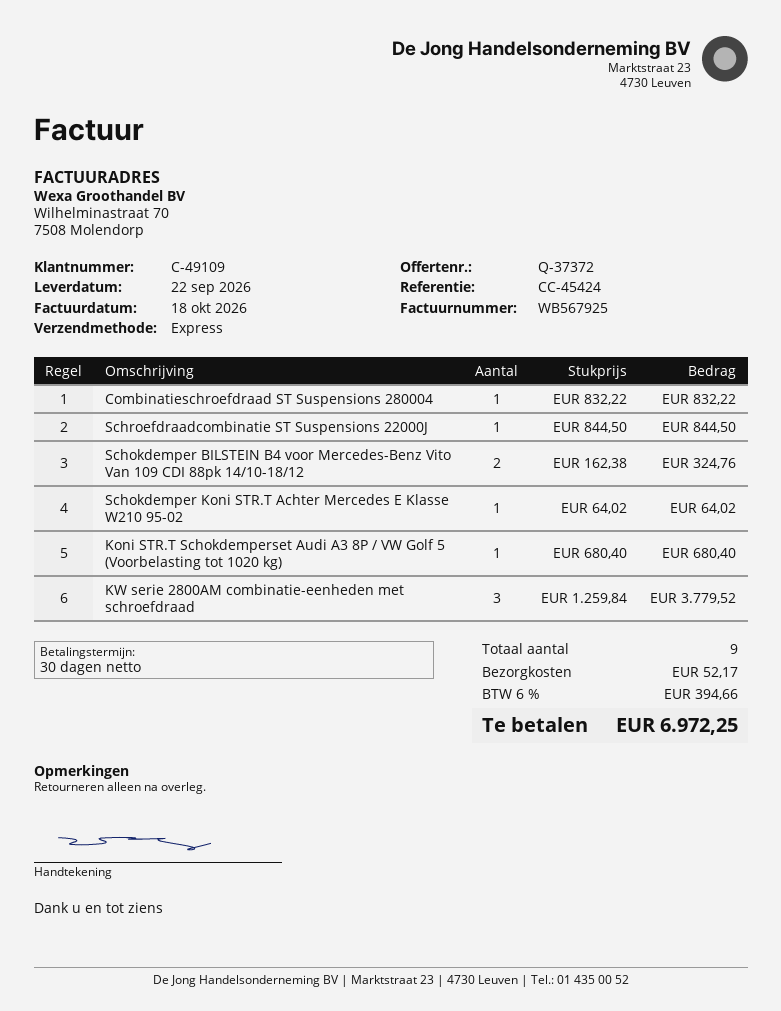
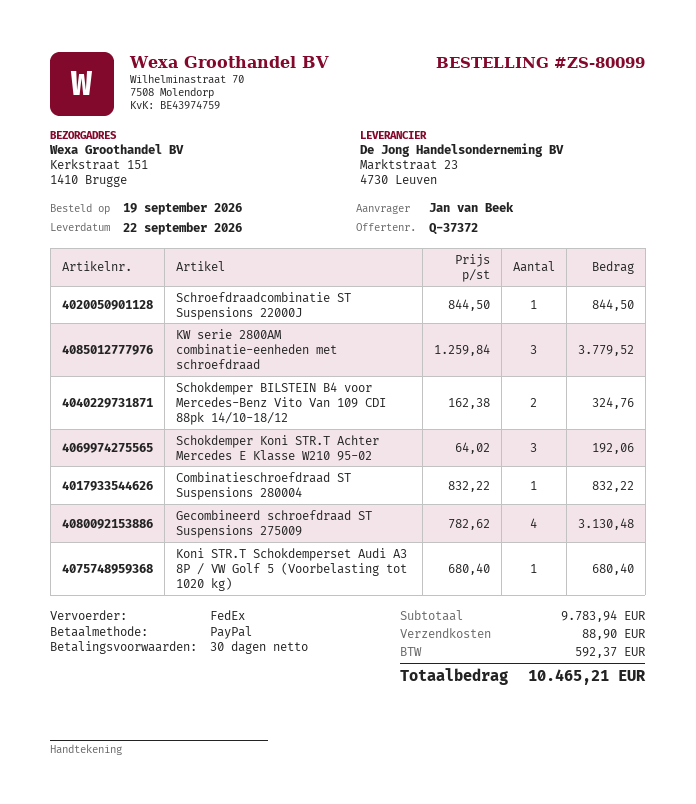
shipping method: express -> FedEx
Schokdemper Koni STR.T Achter Mercedes E Klasse W210 95-02: 1 x 64.02 = 64.02 -> 3 x 64.02 = 192.06
Gecombineerd schroefdraad ST Suspensions 275009: none -> 4 x 782.62 = 3130.48
shipping: 52.17 -> 88.90
tax: 394.66 -> 592.37
total: 6972.25 -> 10465.21

